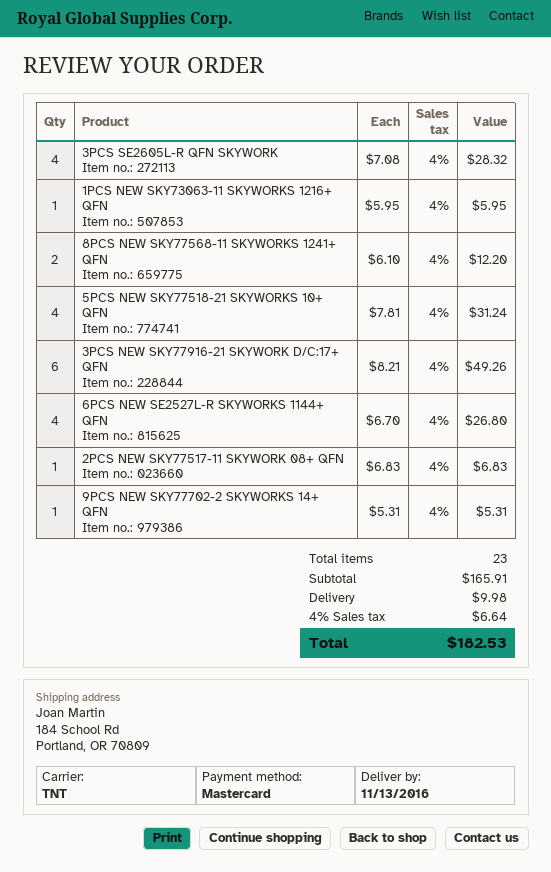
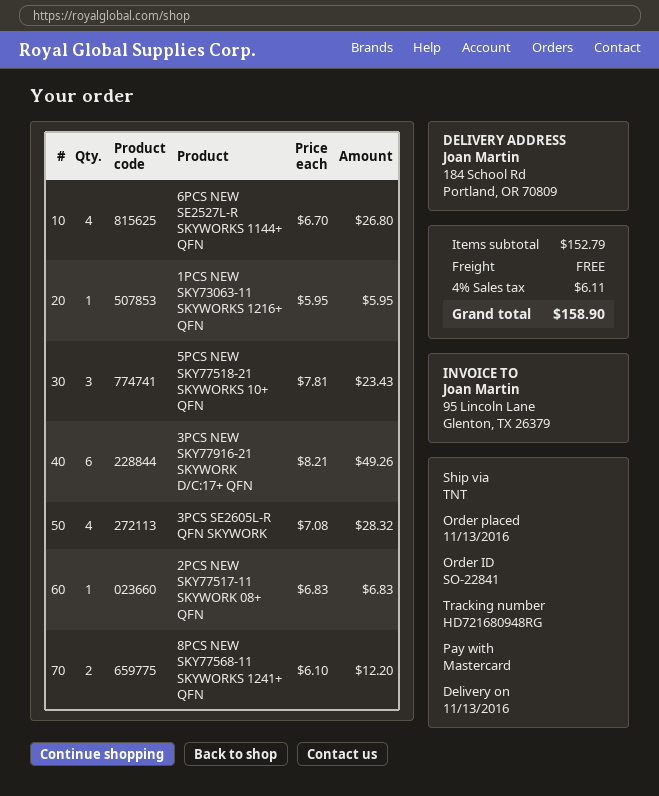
5PCS NEW SKY77518-21 SKYWORKS 10+ QFN: 4 x 7.81 = 31.24 -> 3 x 7.81 = 23.43
9PCS NEW SKY77702-2 SKYWORKS 14+ QFN: 1 x 5.31 = 5.31 -> none
subtotal: 165.91 -> 152.79
shipping: 9.98 -> 0.00
tax: 4% = 6.64 -> 4% = 6.11
total: 182.53 -> 158.90

